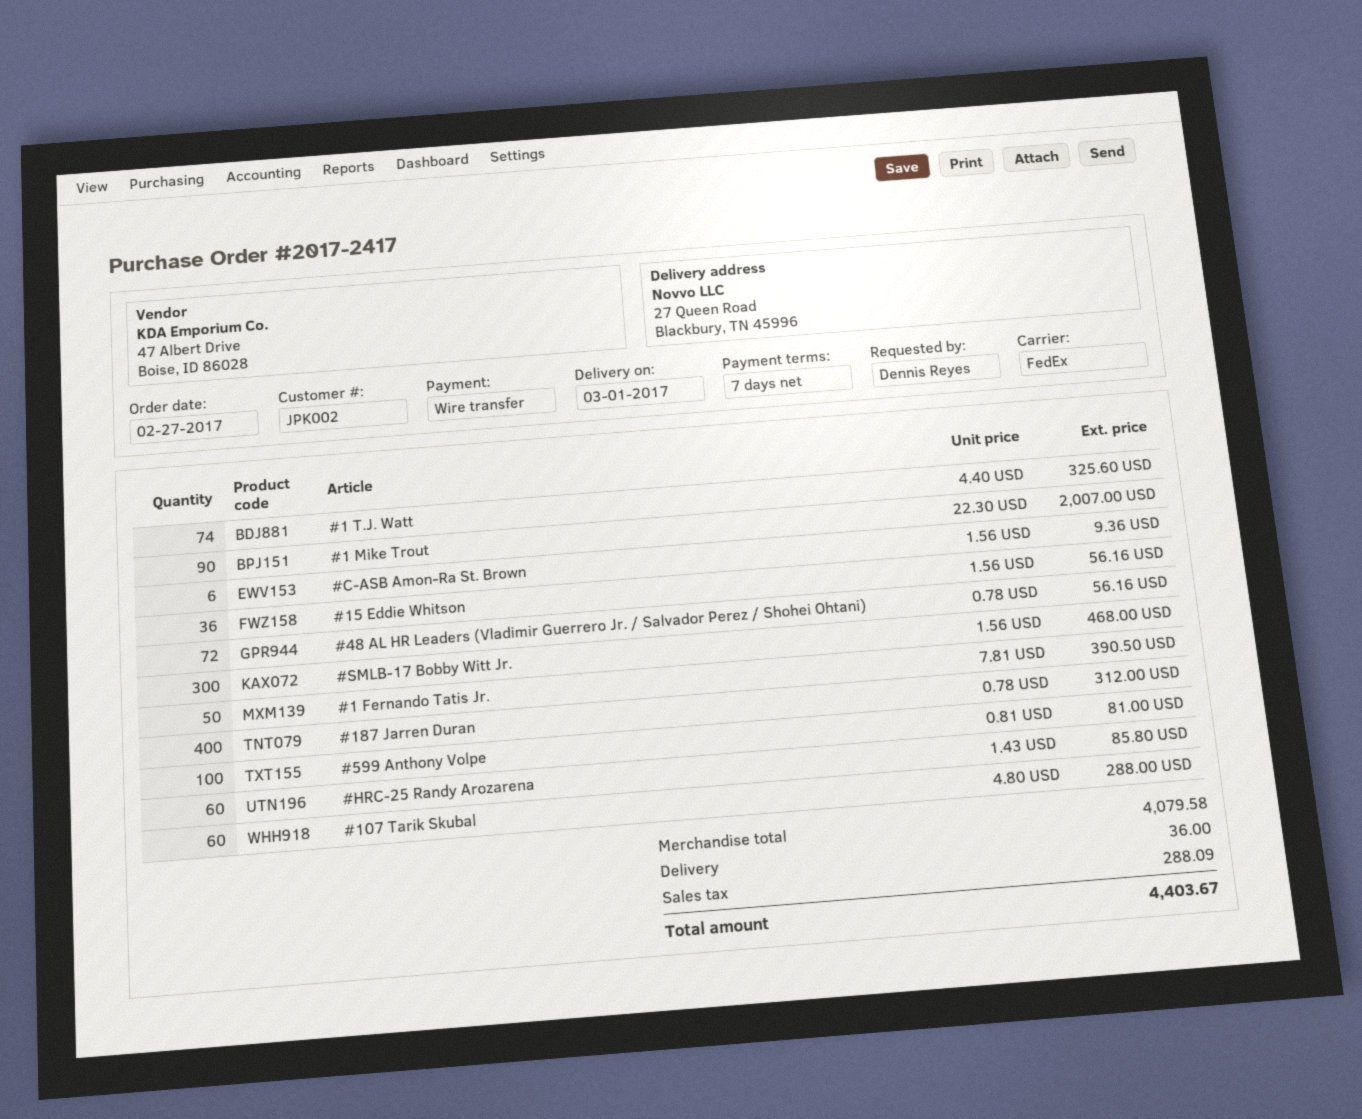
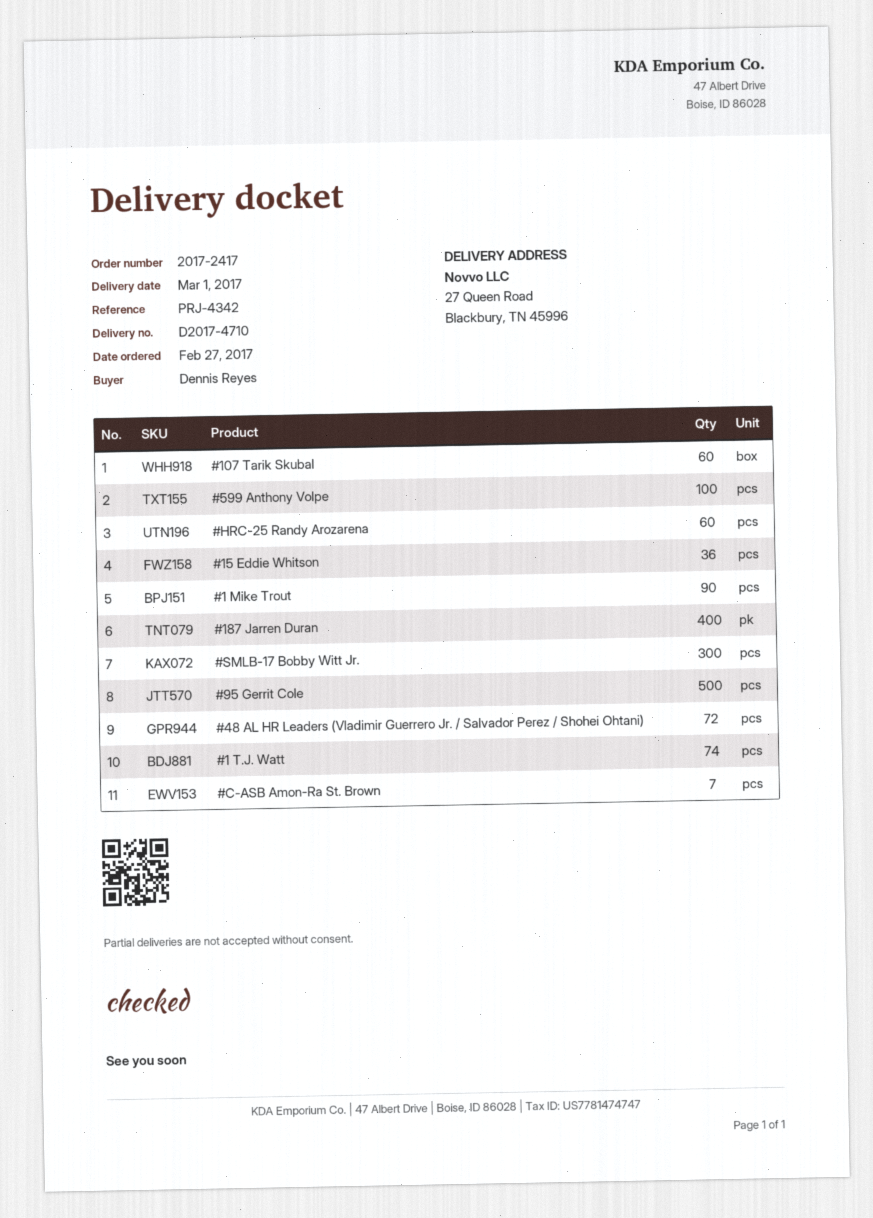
#C-ASB Amon-Ra St. Brown: 6 -> 7
#1 Fernando Tatis Jr.: 50 -> none
#95 Gerrit Cole: none -> 500

